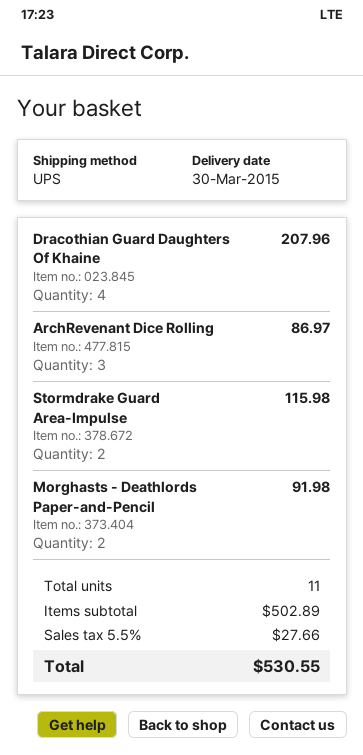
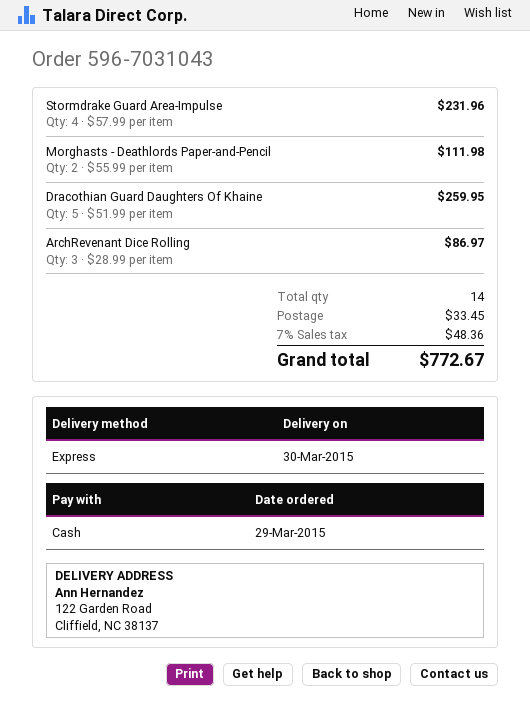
shipping method: UPS -> express
Dracothian Guard Daughters Of Khaine: 4 for 207.96 -> 5 for 259.95
Stormdrake Guard Area-Impulse: 2 for 115.98 -> 4 for 231.96
Morghasts - Deathlords Paper-and-Pencil: 2 for 91.98 -> 2 for 111.98
total quantity: 11 -> 14
shipping: none -> 33.45
tax: 5.5% = 27.66 -> 7% = 48.36
total: 530.55 -> 772.67

